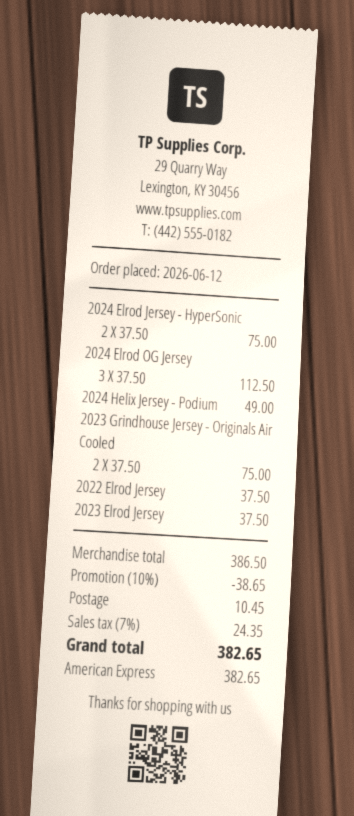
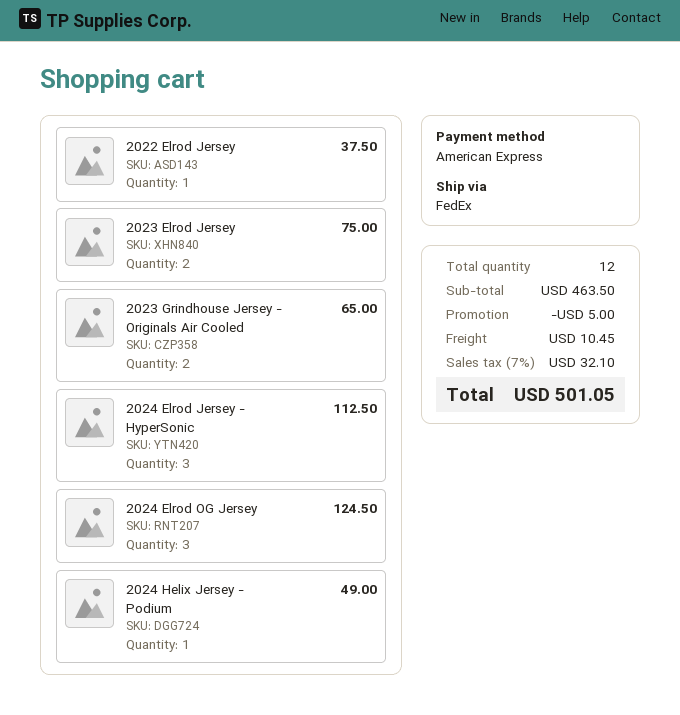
2024 Elrod Jersey - HyperSonic: 2 for 75.00 -> 3 for 112.50
2024 Elrod OG Jersey: 3 for 112.50 -> 3 for 124.50
2023 Grindhouse Jersey - Originals Air Cooled: 2 for 75.00 -> 2 for 65.00
2023 Elrod Jersey: 1 for 37.50 -> 2 for 75.00
subtotal: 386.50 -> 463.50
discount: 38.65 -> 5.00
tax: 7% = 24.35 -> 7% = 32.10
total: 382.65 -> 501.05

